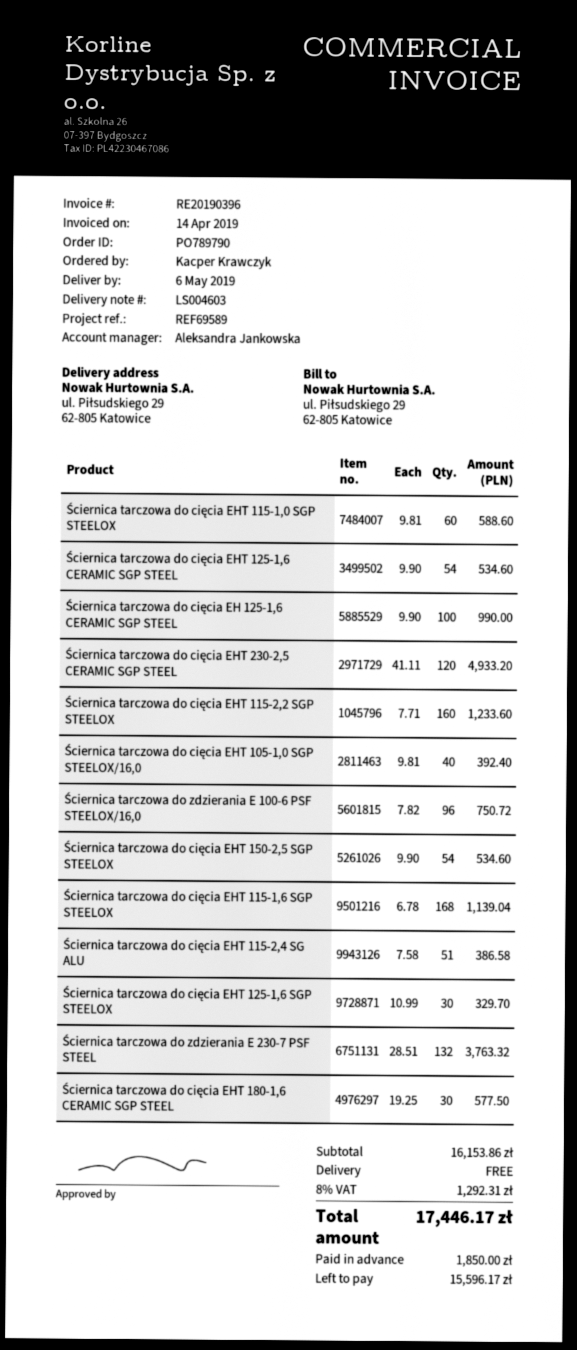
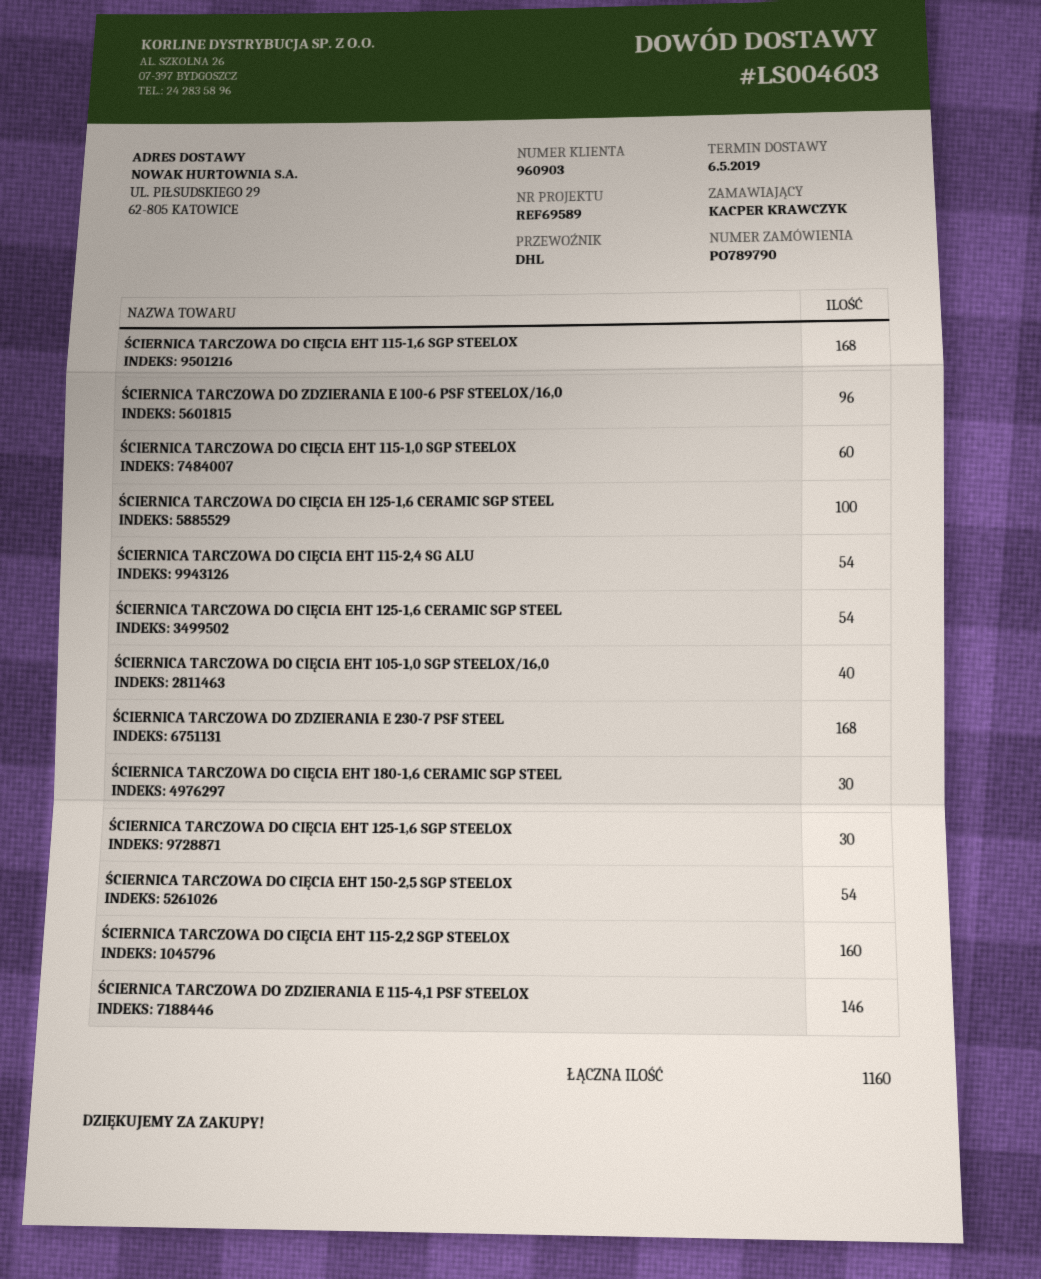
Ściernica tarczowa do cięcia EHT 230-2,5 CERAMIC SGP STEEL: 120 -> none
Ściernica tarczowa do cięcia EHT 115-2,4 SG ALU: 51 -> 54
Ściernica tarczowa do zdzierania E 230-7 PSF STEEL: 132 -> 168
ŚCIERNICA TARCZOWA DO ZDZIERANIA E 115-4,1 PSF STEELOX: none -> 146

